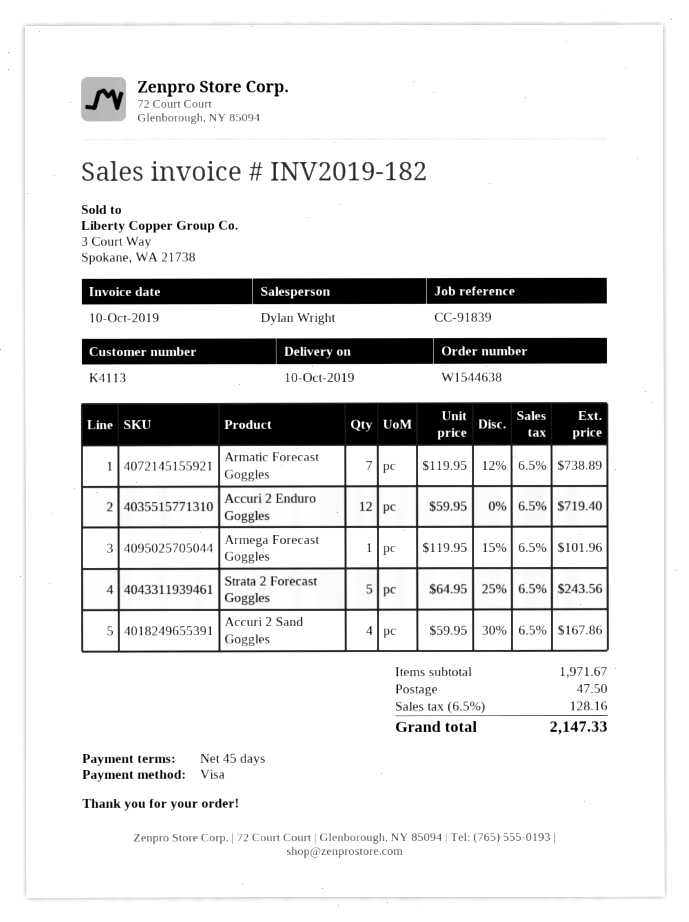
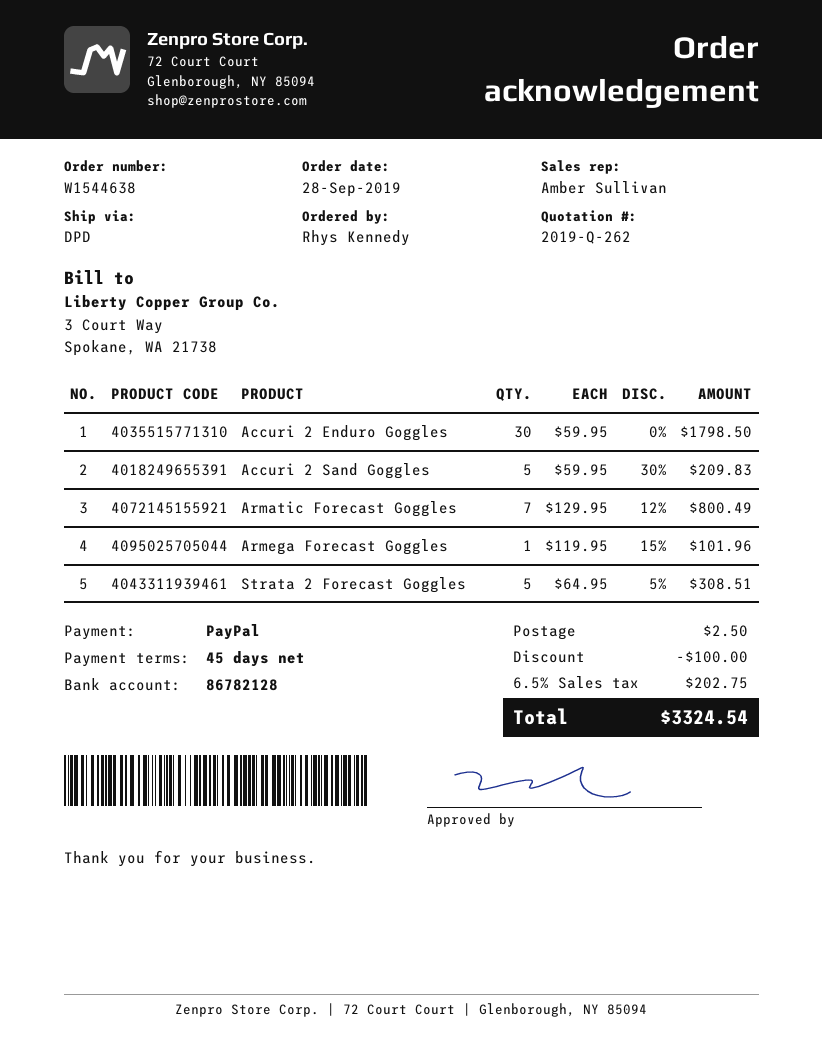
sales rep: Dylan Wright -> Amber Sullivan
payment method: Visa -> PayPal
Armatic Forecast Goggles: 7 x 119.95 - 12% = 738.89 -> 7 x 129.95 - 12% = 800.49
Accuri 2 Enduro Goggles: 12 x 59.95 = 719.40 -> 30 x 59.95 = 1798.50
Strata 2 Forecast Goggles: 5 x 64.95 - 25% = 243.56 -> 5 x 64.95 - 5% = 308.51
Accuri 2 Sand Goggles: 4 x 59.95 - 30% = 167.86 -> 5 x 59.95 - 30% = 209.83
discount: none -> 100.00
shipping: 47.50 -> 2.50
tax: 6.5% = 128.16 -> 6.5% = 202.75
total: 2147.33 -> 3324.54

